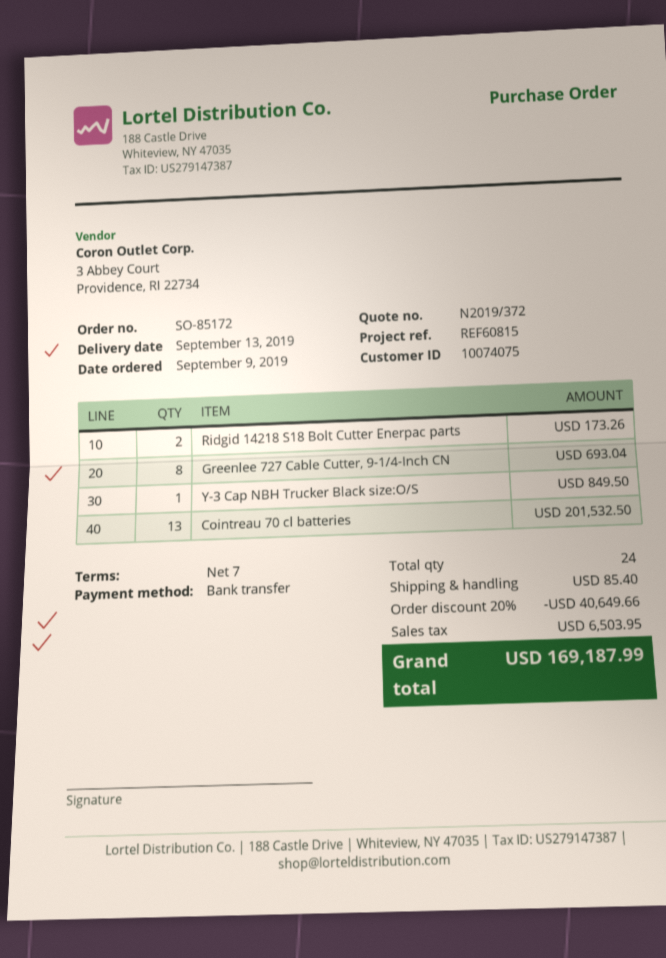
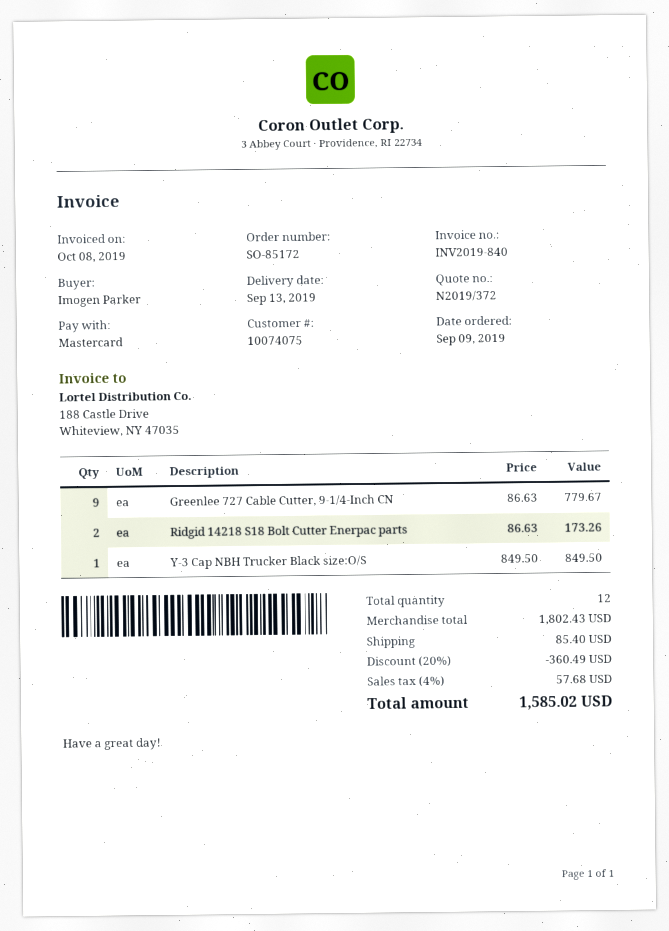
payment method: bank transfer -> Mastercard
Greenlee 727 Cable Cutter, 9-1/4-Inch CN: 8 for 693.04 -> 9 for 779.67
Cointreau 70 cl batteries: 13 for 201532.50 -> none
total quantity: 24 -> 12
discount: 20% = 40649.66 -> 20% = 360.49
tax: 6503.95 -> 57.68
total: 169187.99 -> 1585.02

